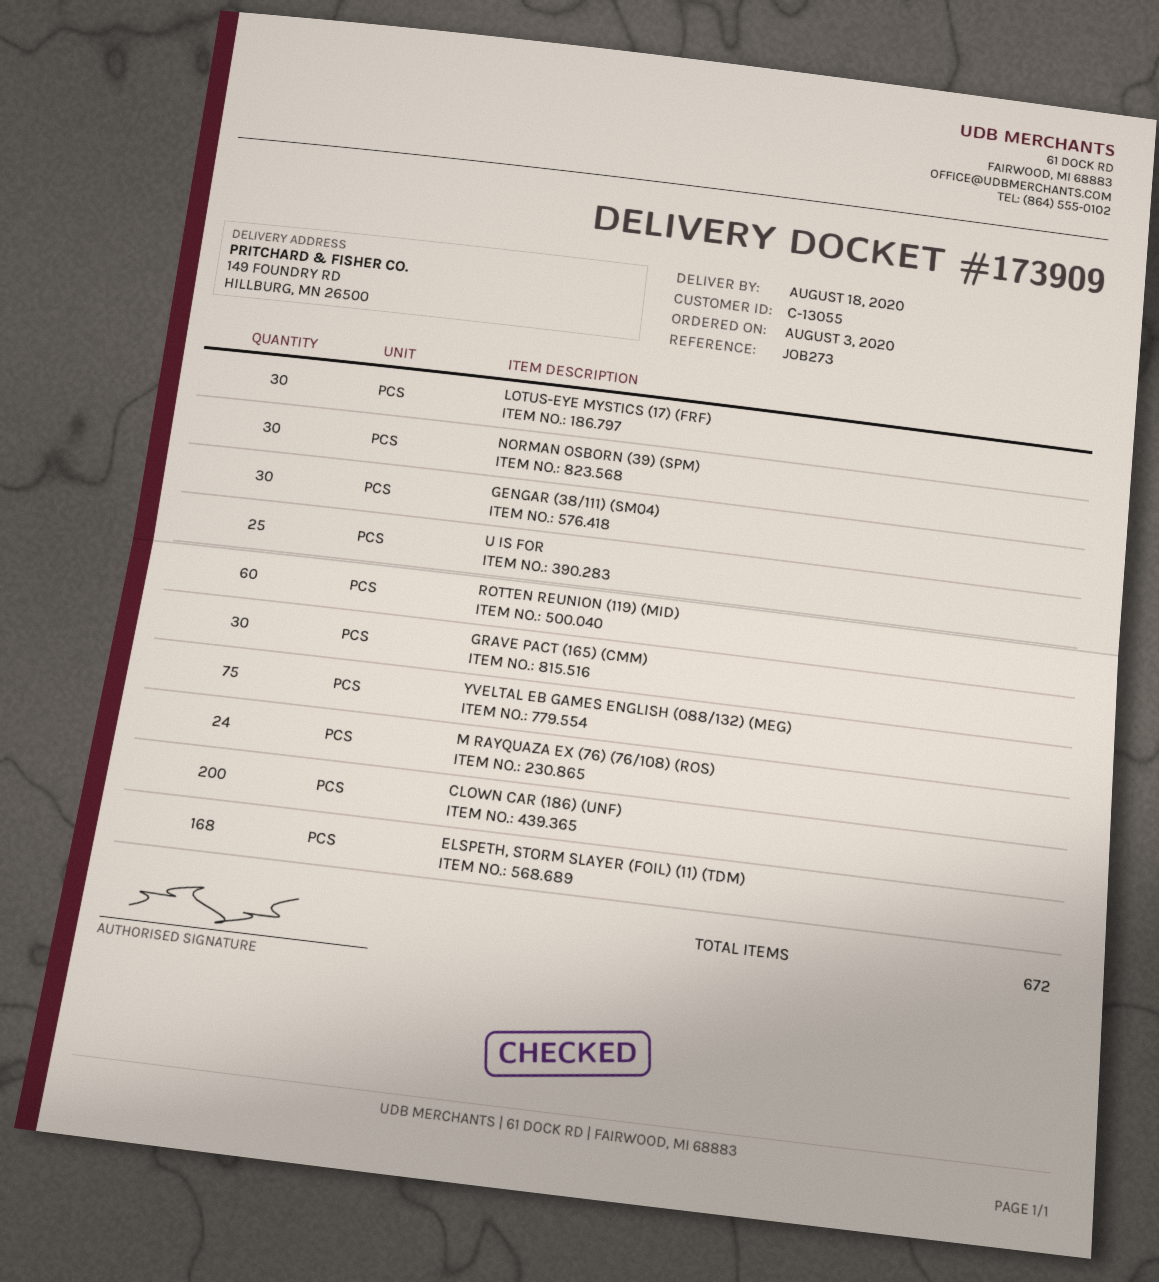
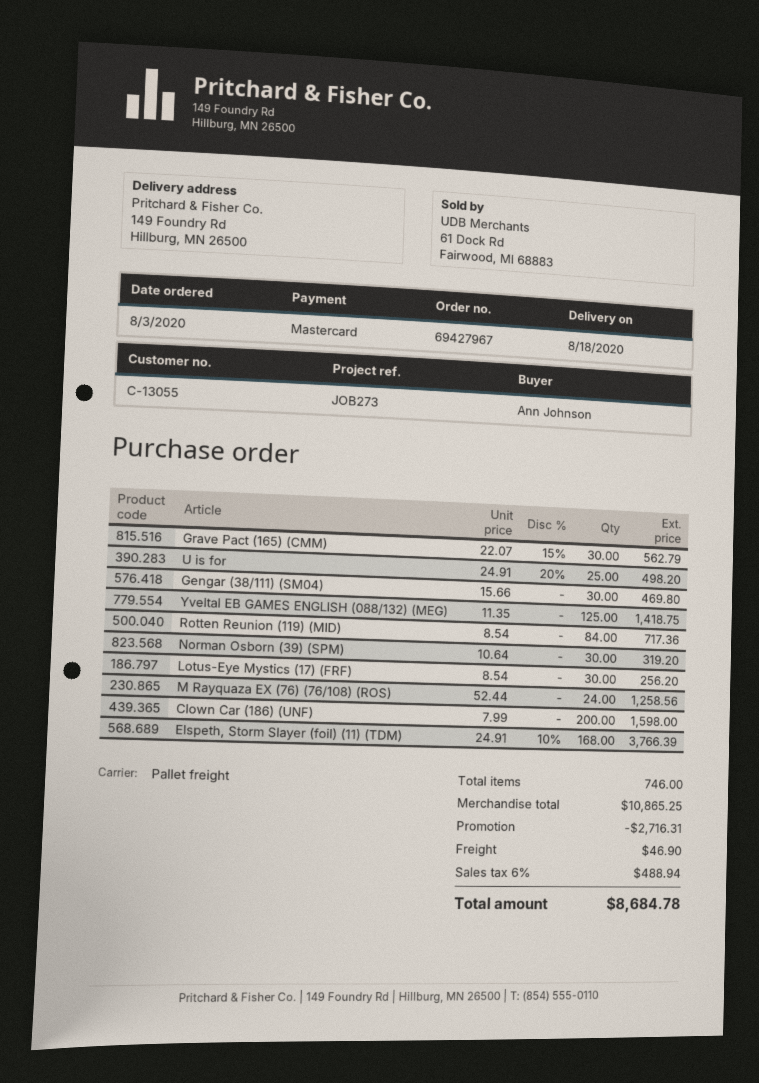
ROTTEN REUNION (119) (MID): 60 -> 84
YVELTAL EB GAMES ENGLISH (088/132) (MEG): 75 -> 125
total quantity: 672 -> 746

